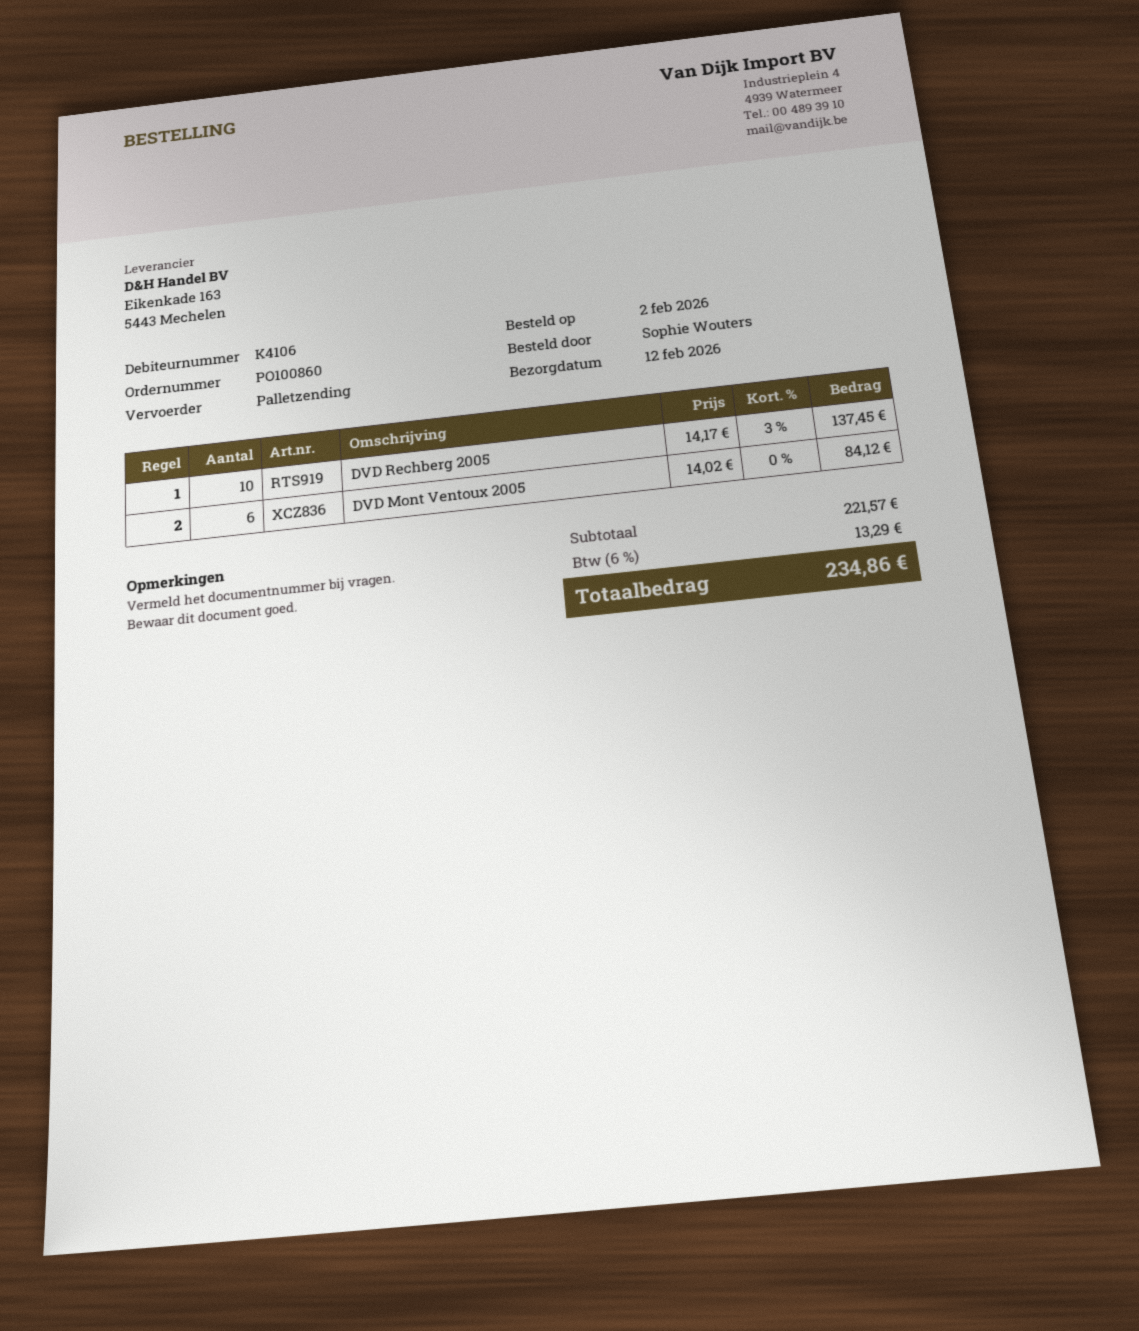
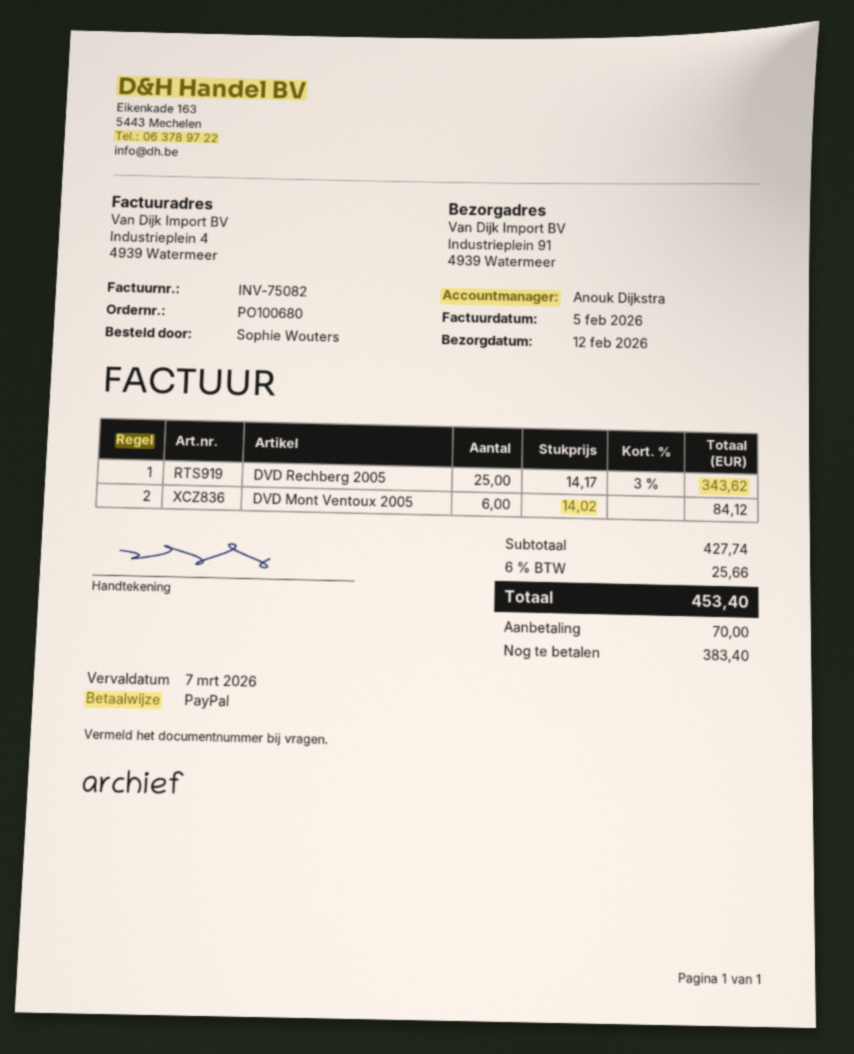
order number: PO100860 -> PO100680
DVD Rechberg 2005: 10 x 14.17 - 3% = 137.45 -> 25 x 14.17 - 3% = 343.62
subtotal: 221.57 -> 427.74
tax: 6% = 13.29 -> 6% = 25.66
total: 234.86 -> 453.40

